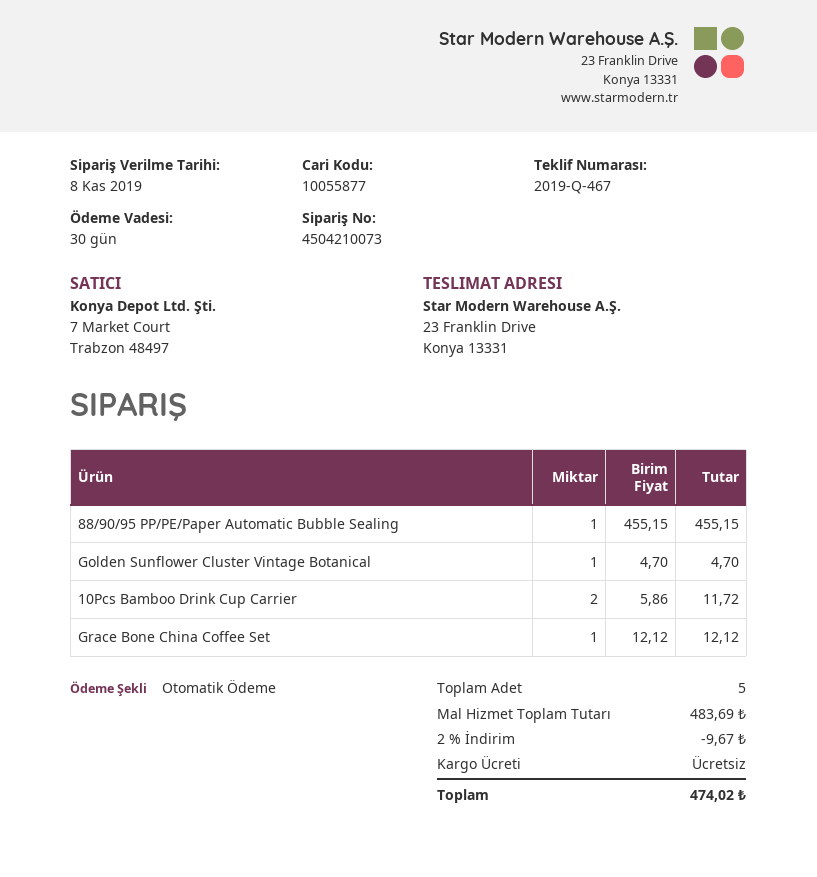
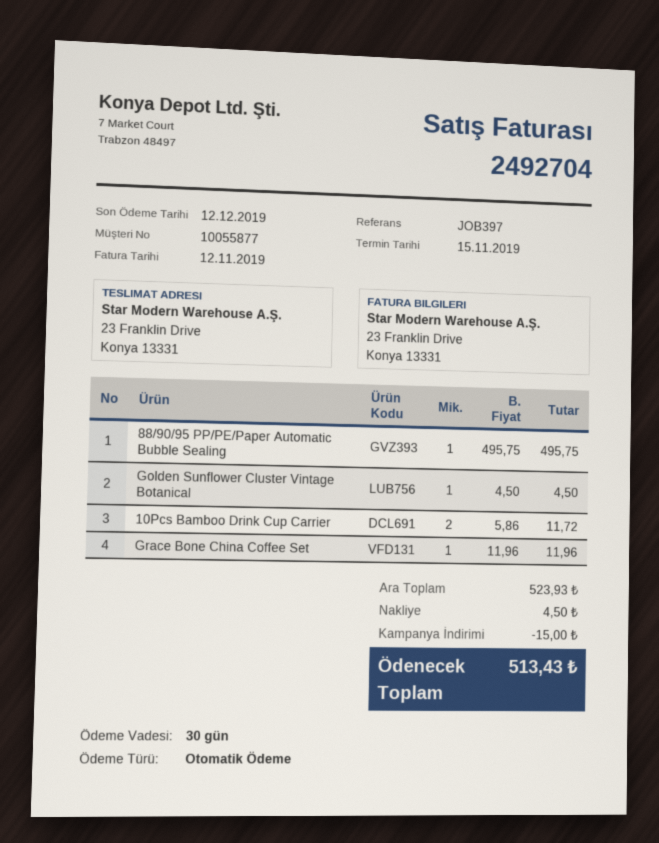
88/90/95 PP/PE/Paper Automatic Bubble Sealing: 1 x 455.15 = 455.15 -> 1 x 495.75 = 495.75
Golden Sunflower Cluster Vintage Botanical: 1 x 4.70 = 4.70 -> 1 x 4.50 = 4.50
Grace Bone China Coffee Set: 1 x 12.12 = 12.12 -> 1 x 11.96 = 11.96
subtotal: 483.69 -> 523.93
discount: 9.67 -> 15.00
shipping: 0.00 -> 4.50
total: 474.02 -> 513.43

